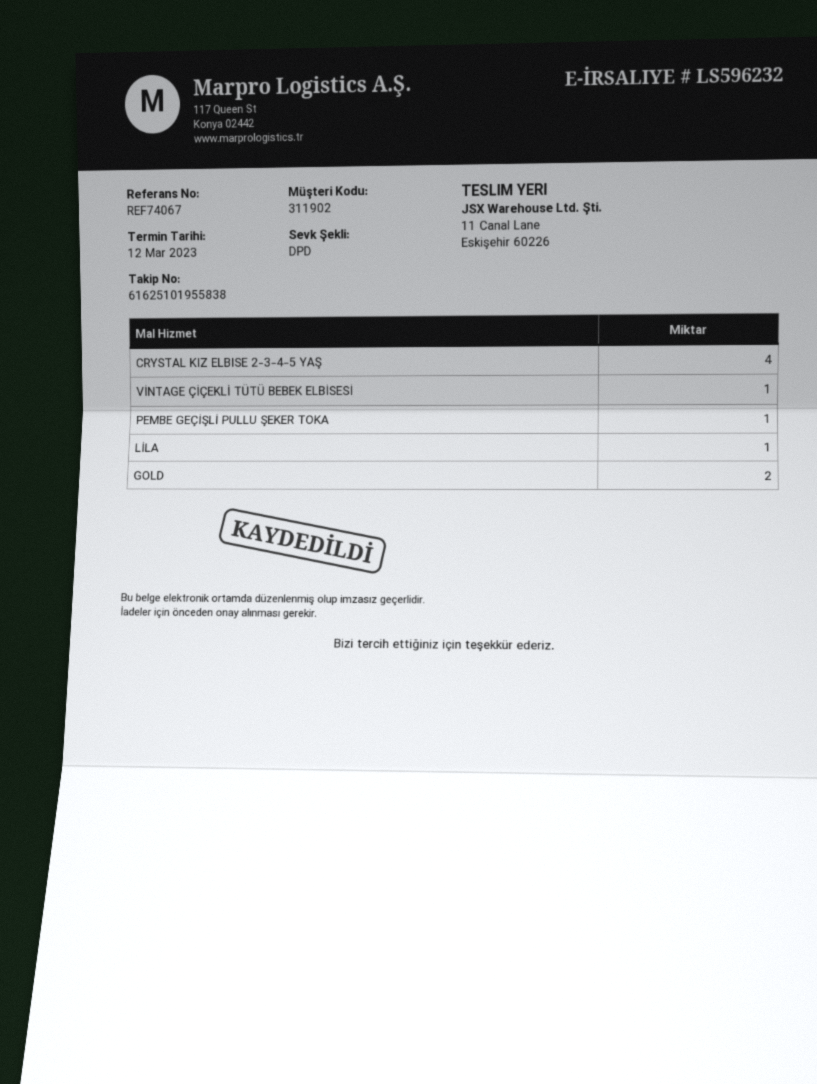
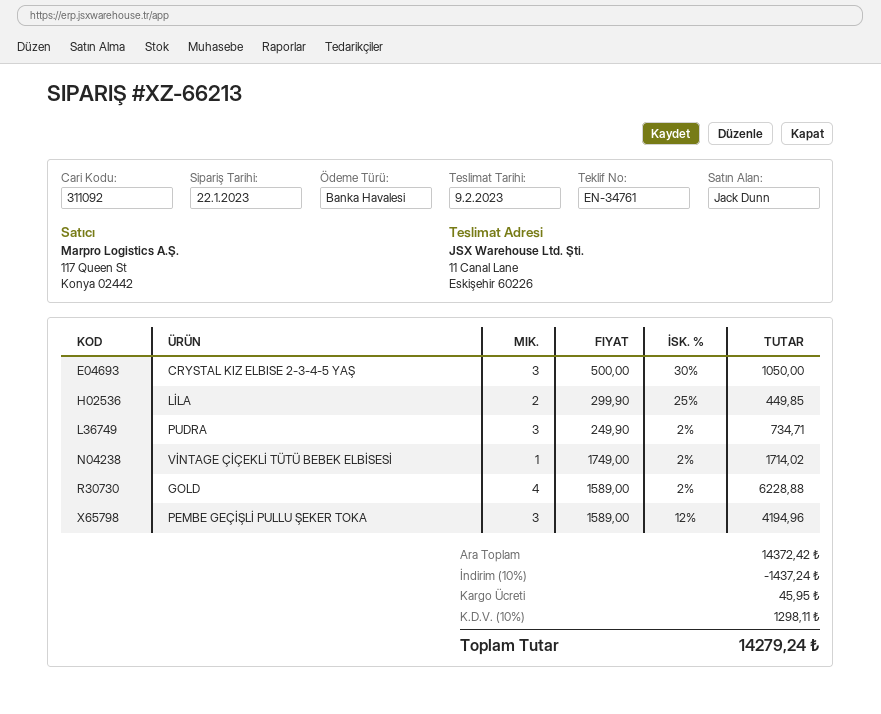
delivery date: 2023-03-12 -> 2023-02-09
customer number: 311902 -> 311092
CRYSTAL KIZ ELBISE 2-3-4-5 YAŞ: 4 -> 3
PEMBE GEÇİŞLİ PULLU ŞEKER TOKA: 1 -> 3
LİLA: 1 -> 2
GOLD: 2 -> 4
PUDRA: none -> 3

